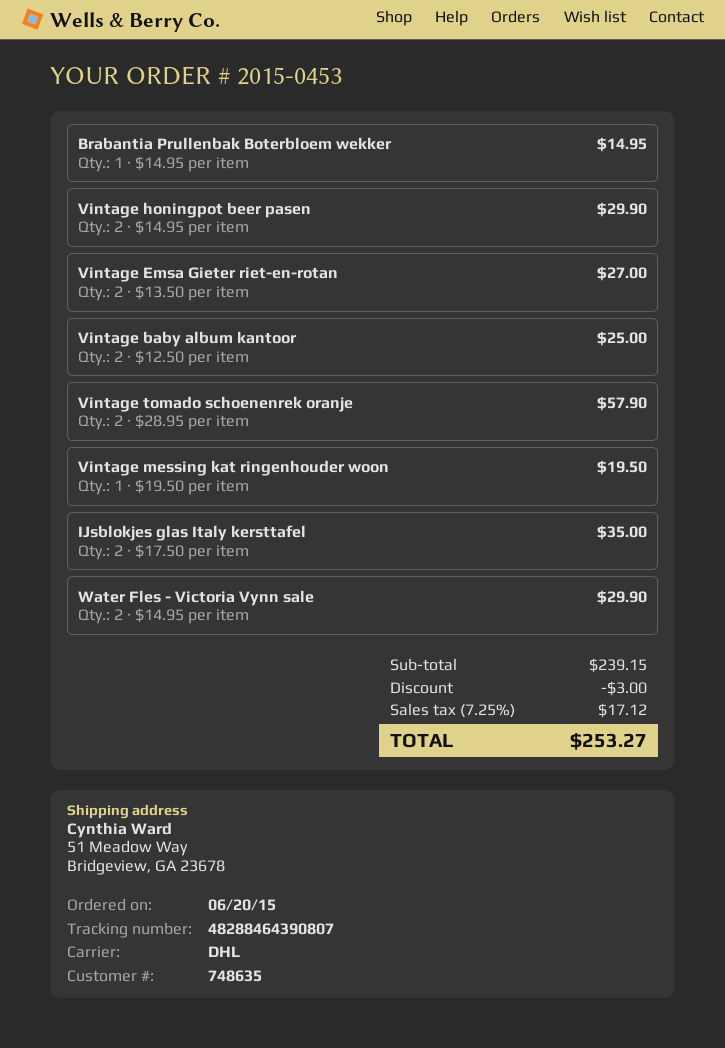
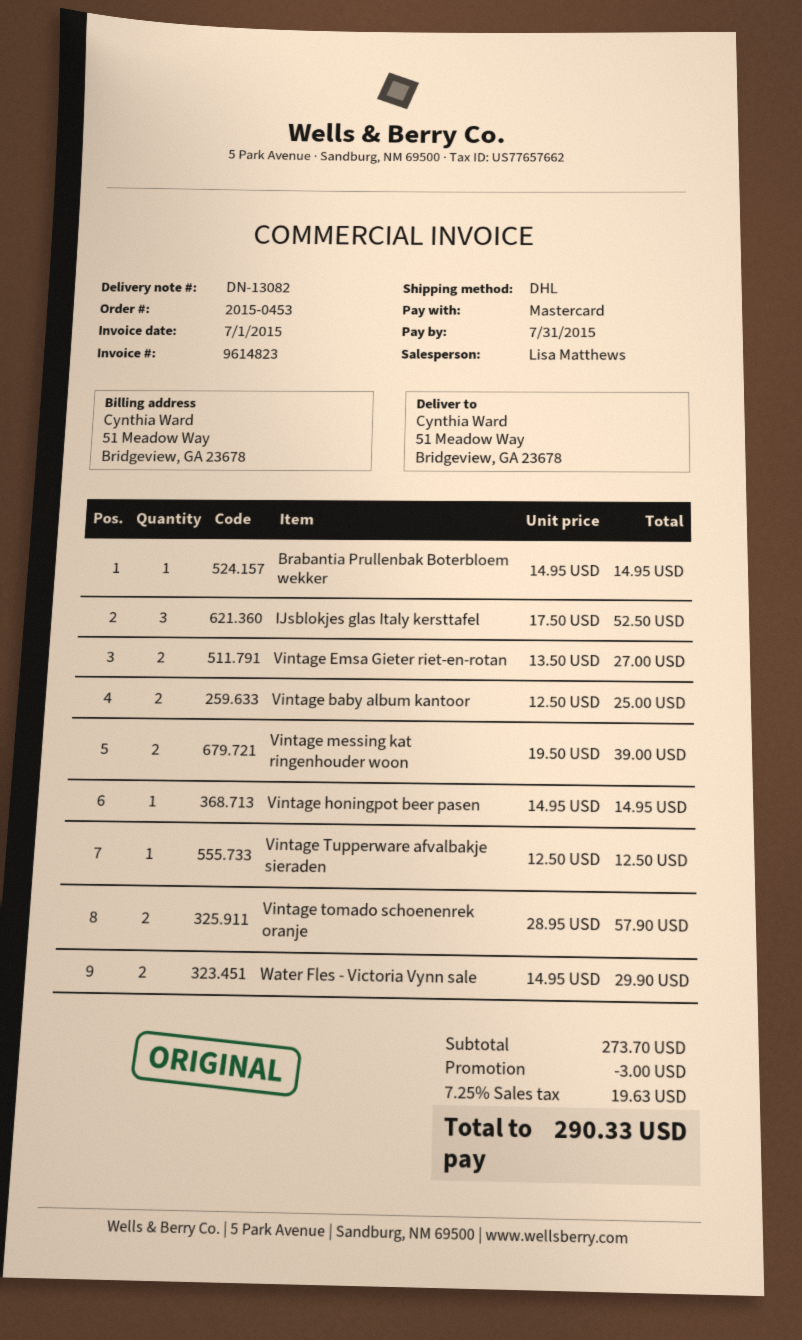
Vintage honingpot beer pasen: 2 x 14.95 = 29.90 -> 1 x 14.95 = 14.95
Vintage messing kat ringenhouder woon: 1 x 19.50 = 19.50 -> 2 x 19.50 = 39.00
IJsblokjes glas Italy kersttafel: 2 x 17.50 = 35.00 -> 3 x 17.50 = 52.50
Vintage Tupperware afvalbakje sieraden: none -> 1 x 12.50 = 12.50
subtotal: 239.15 -> 273.70
tax: 7.25% = 17.12 -> 7.25% = 19.63
total: 253.27 -> 290.33

